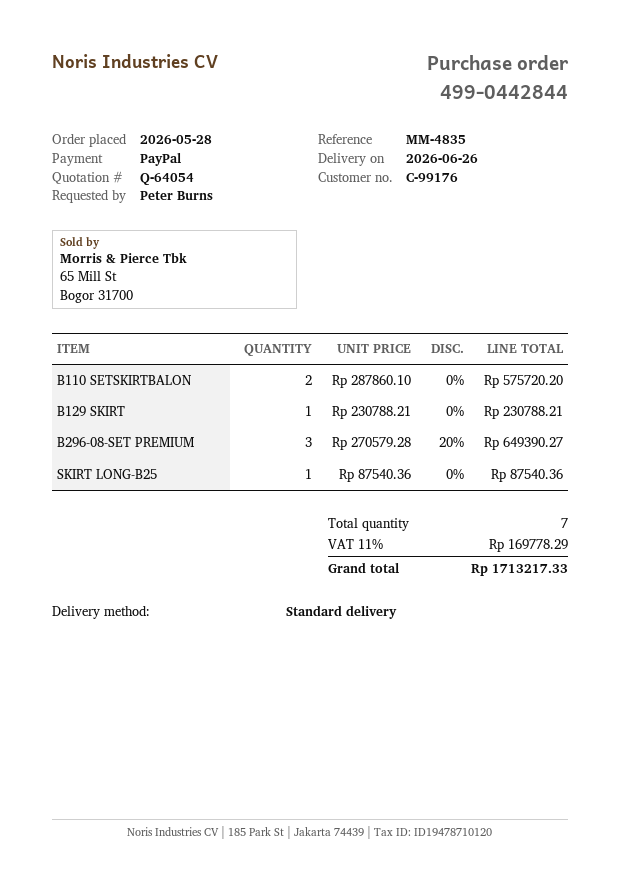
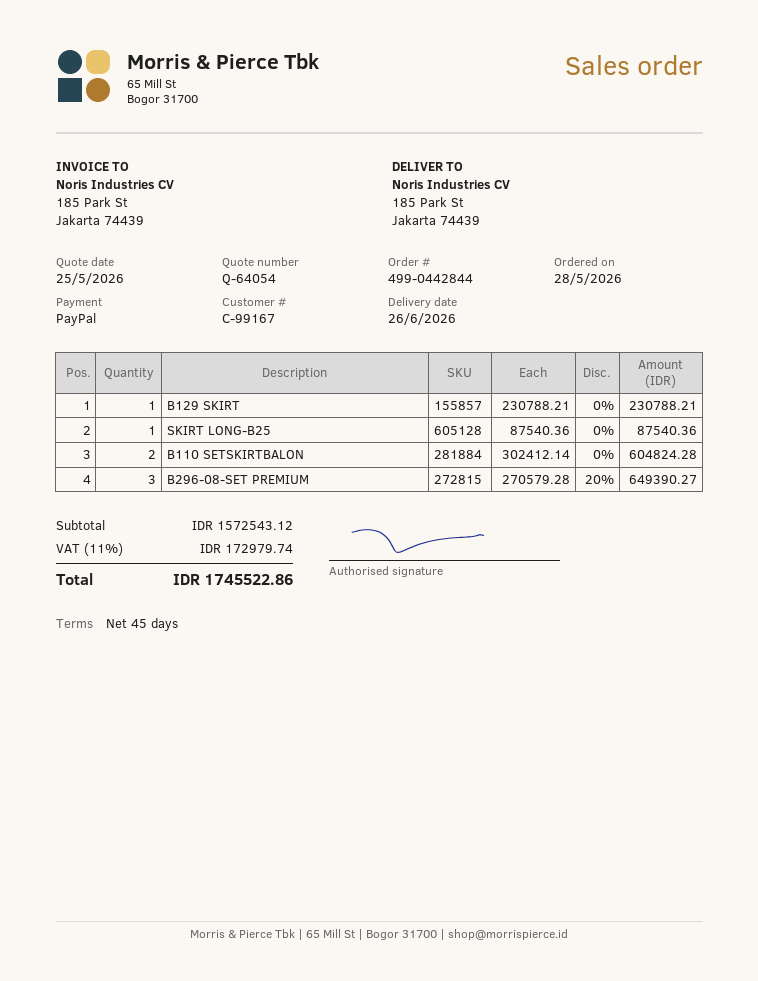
customer number: C-99176 -> C-99167
B110 SETSKIRTBALON: 2 x 287860.10 = 575720.20 -> 2 x 302412.14 = 604824.28
tax: 11% = 169778.29 -> 11% = 172979.74
total: 1713217.33 -> 1745522.86

